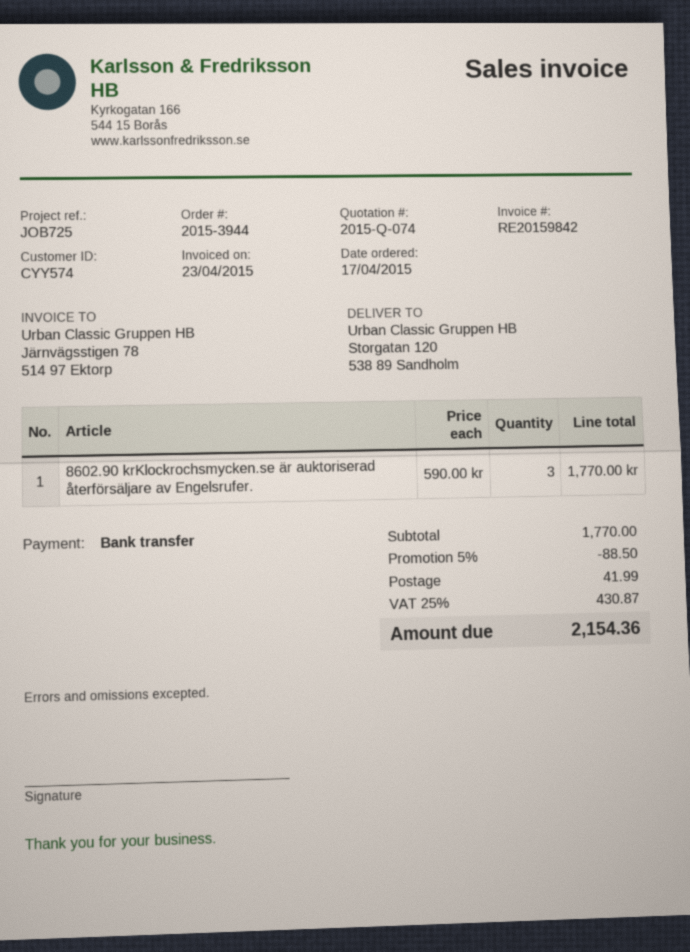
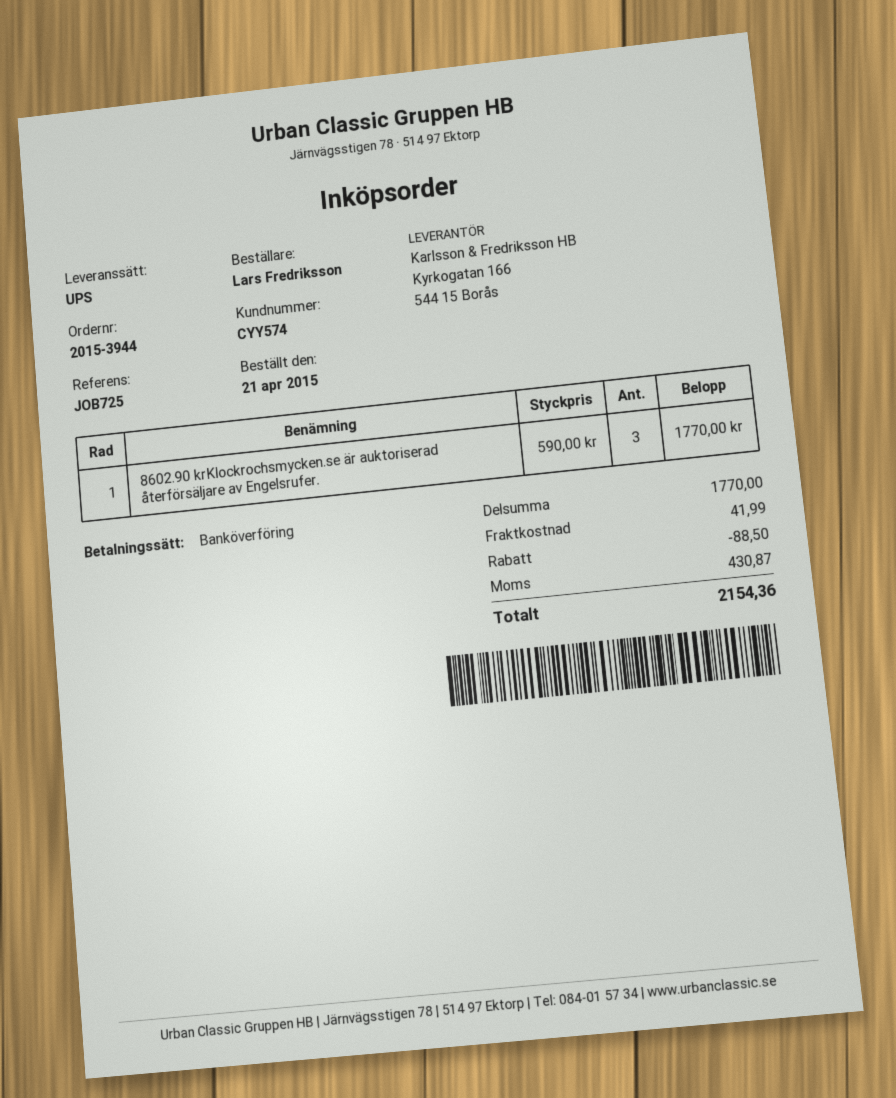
order date: 2015-04-17 -> 2015-04-21

